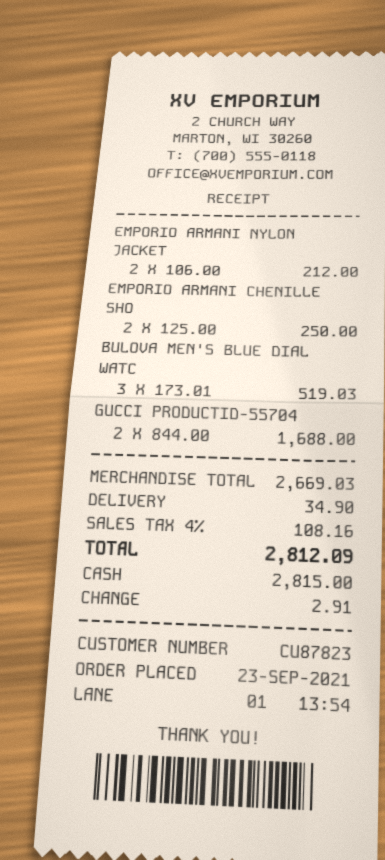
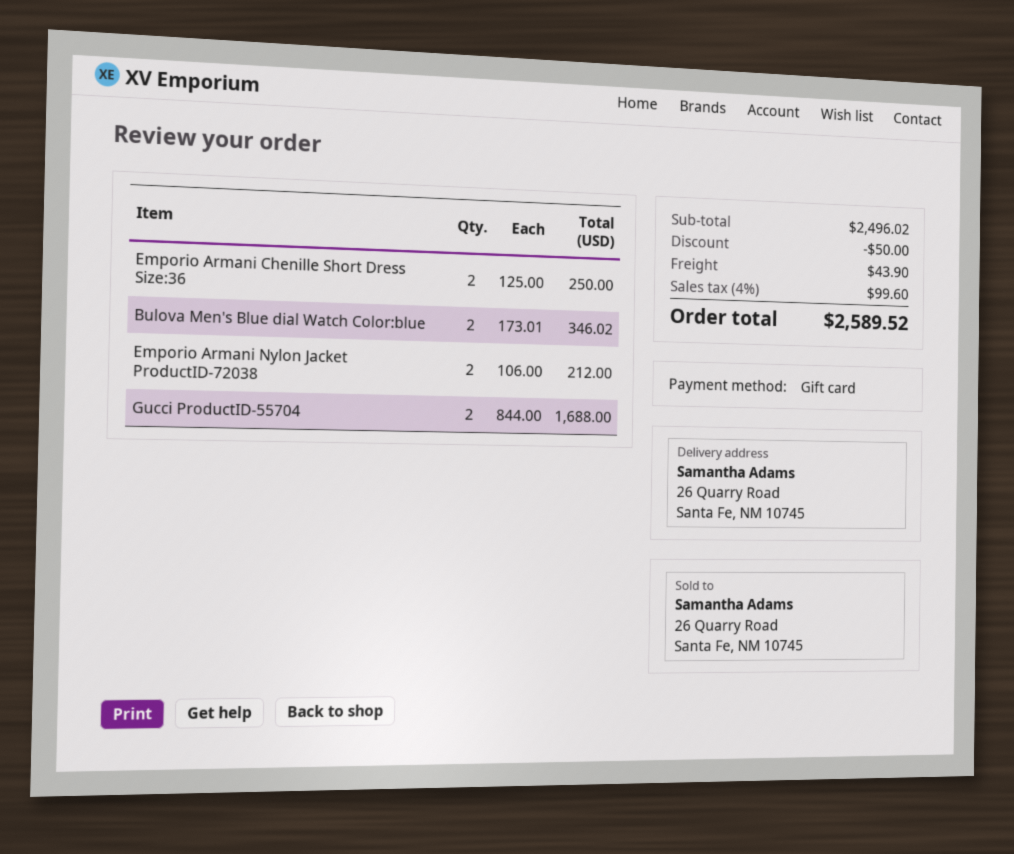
payment method: cash -> gift card
BULOVA MEN'S BLUE DIAL WATC: 3 x 173.01 = 519.03 -> 2 x 173.01 = 346.02
subtotal: 2669.03 -> 2496.02
discount: none -> 50.00
shipping: 34.90 -> 43.90
tax: 4% = 108.16 -> 4% = 99.60
total: 2812.09 -> 2589.52

